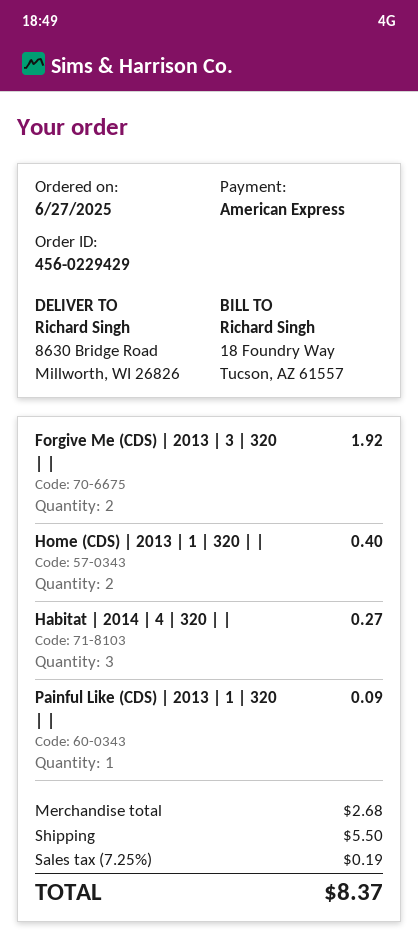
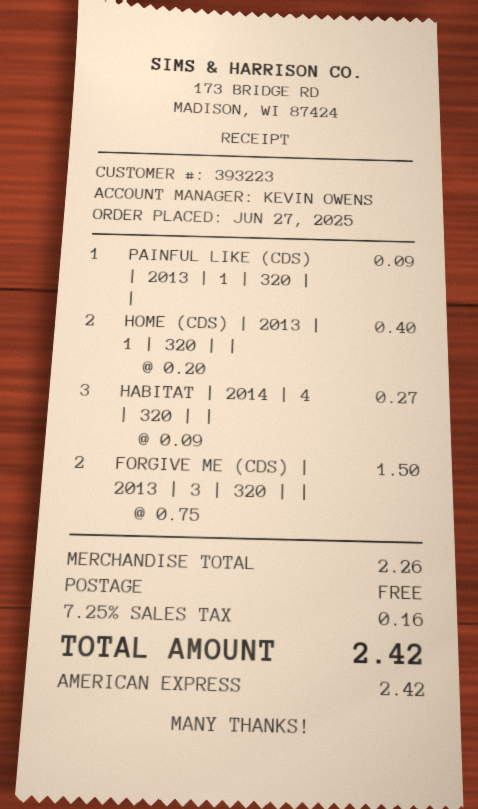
Forgive Me (CDS) | 2013 | 3 | 320 | |: 2 for 1.92 -> 2 for 1.50
subtotal: 2.68 -> 2.26
shipping: 5.50 -> 0.00
tax: 7.25% = 0.19 -> 7.25% = 0.16
total: 8.37 -> 2.42

